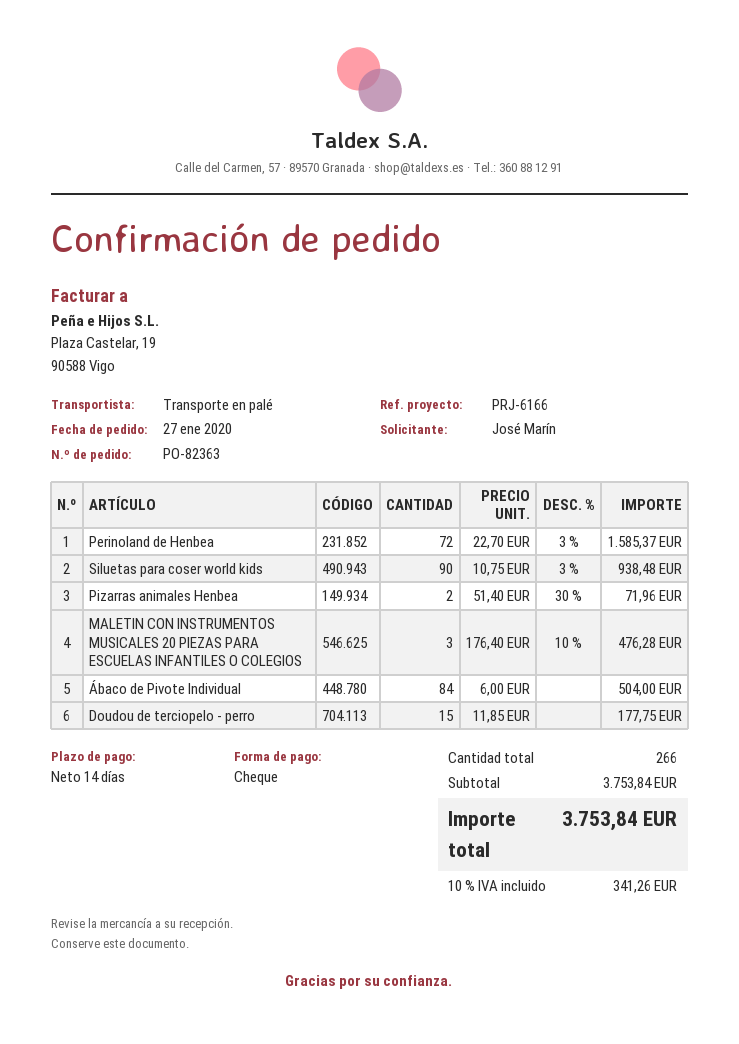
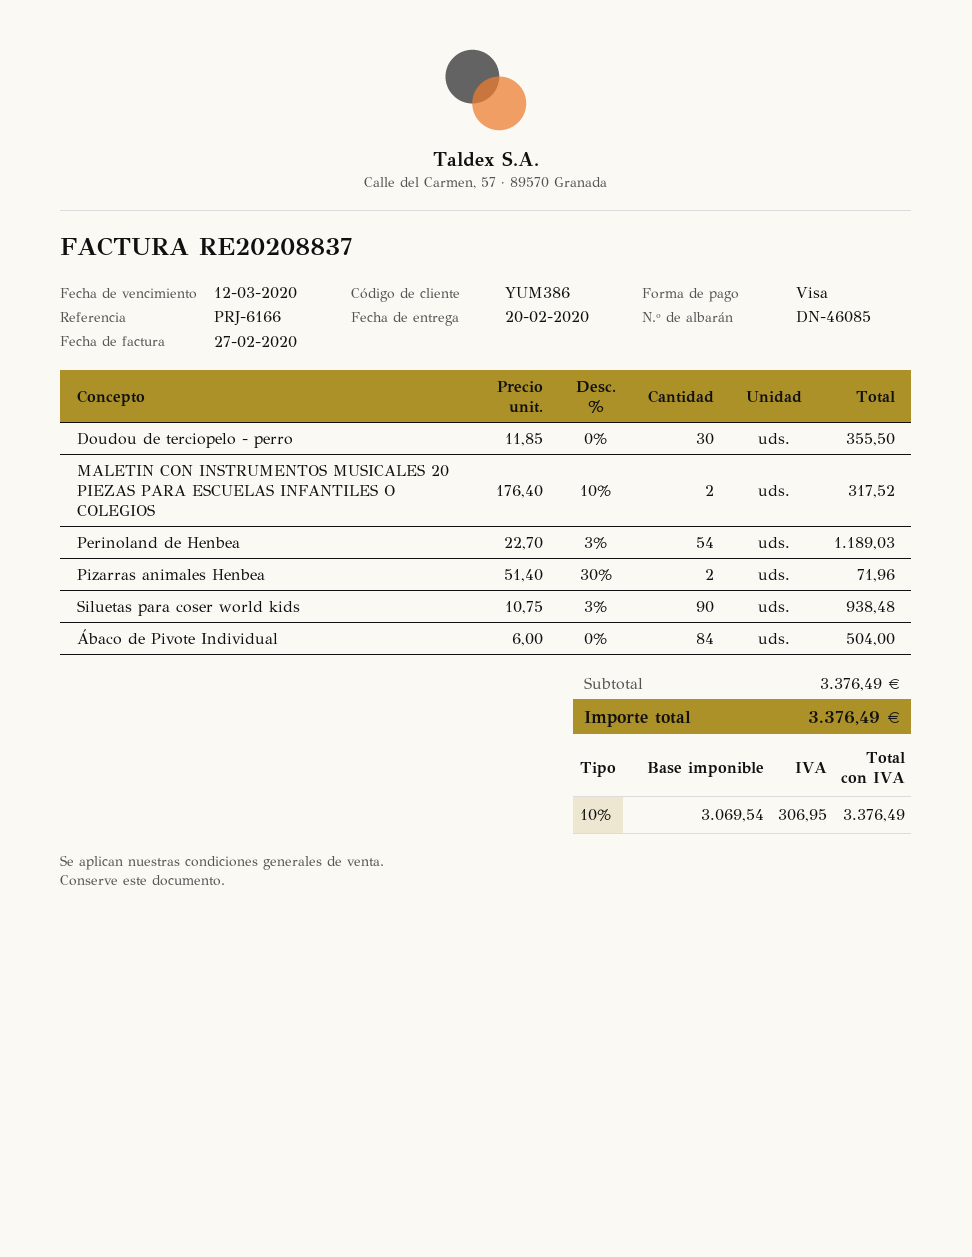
payment method: cheque -> Visa
Perinoland de Henbea: 72 x 22.70 - 3% = 1585.37 -> 54 x 22.70 - 3% = 1189.03
MALETIN CON INSTRUMENTOS MUSICALES 20 PIEZAS PARA ESCUELAS INFANTILES O COLEGIOS: 3 x 176.40 - 10% = 476.28 -> 2 x 176.40 - 10% = 317.52
Doudou de terciopelo - perro: 15 x 11.85 = 177.75 -> 30 x 11.85 = 355.50
subtotal: 3753.84 -> 3376.49
tax: 10% = 341.26 -> 10% = 306.95
total: 3753.84 -> 3376.49

